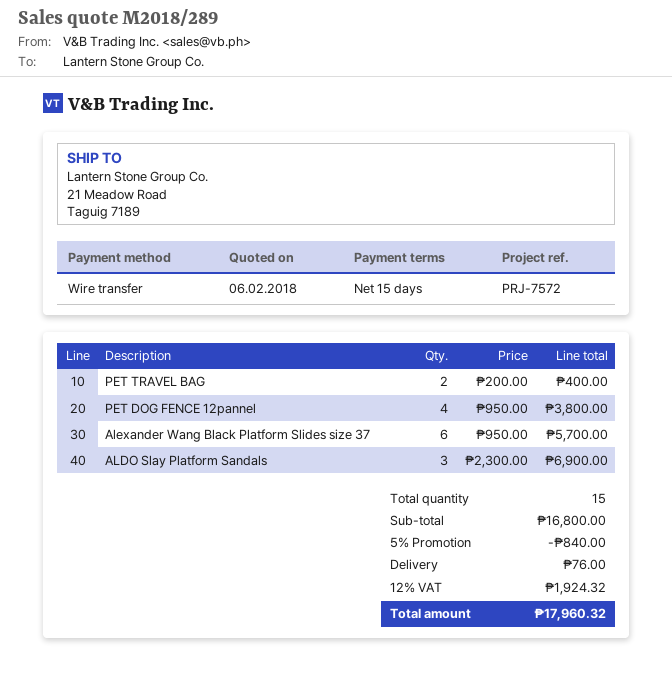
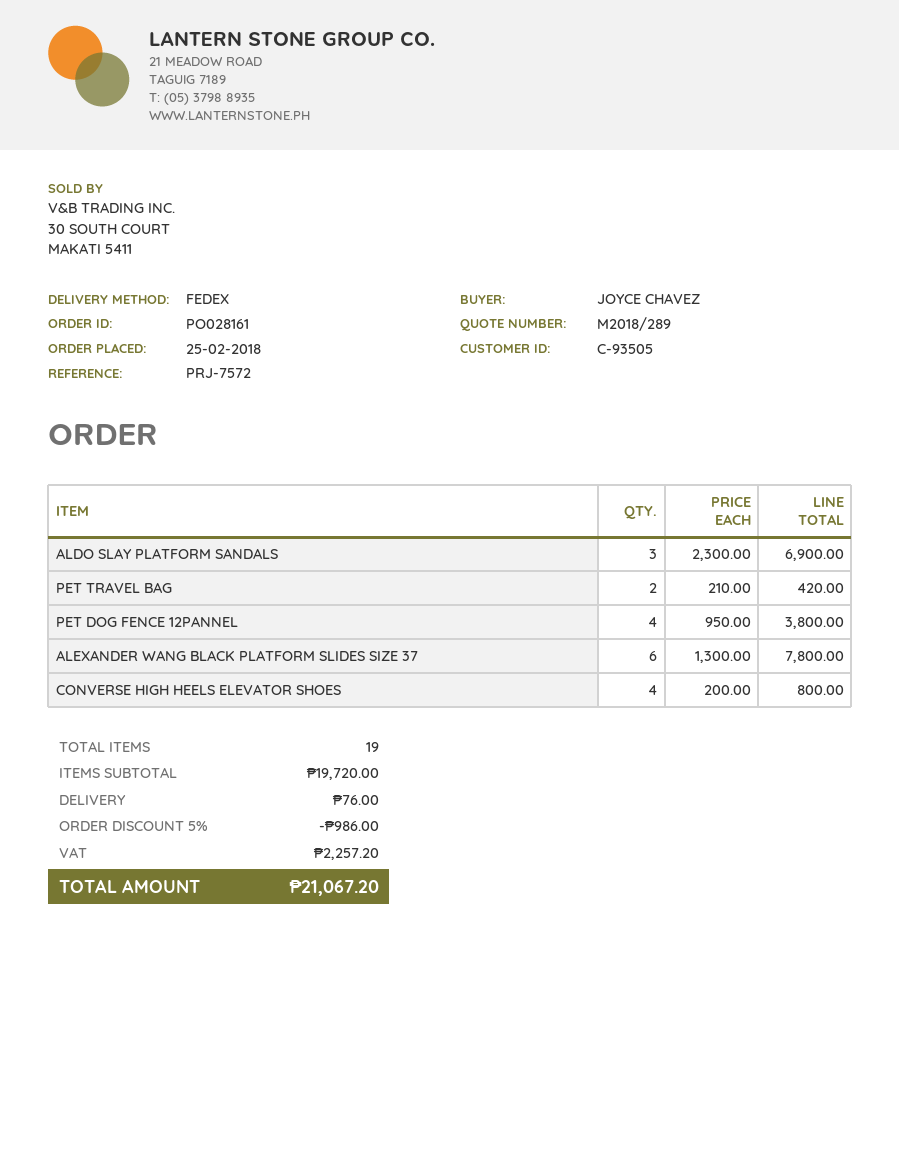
PET TRAVEL BAG: 2 x 200.00 = 400.00 -> 2 x 210.00 = 420.00
Alexander Wang Black Platform Slides size 37: 6 x 950.00 = 5700.00 -> 6 x 1300.00 = 7800.00
CONVERSE HIGH HEELS ELEVATOR SHOES: none -> 4 x 200.00 = 800.00
total quantity: 15 -> 19
subtotal: 16800.00 -> 19720.00
discount: 5% = 840.00 -> 5% = 986.00
tax: 1924.32 -> 2257.20
total: 17960.32 -> 21067.20

